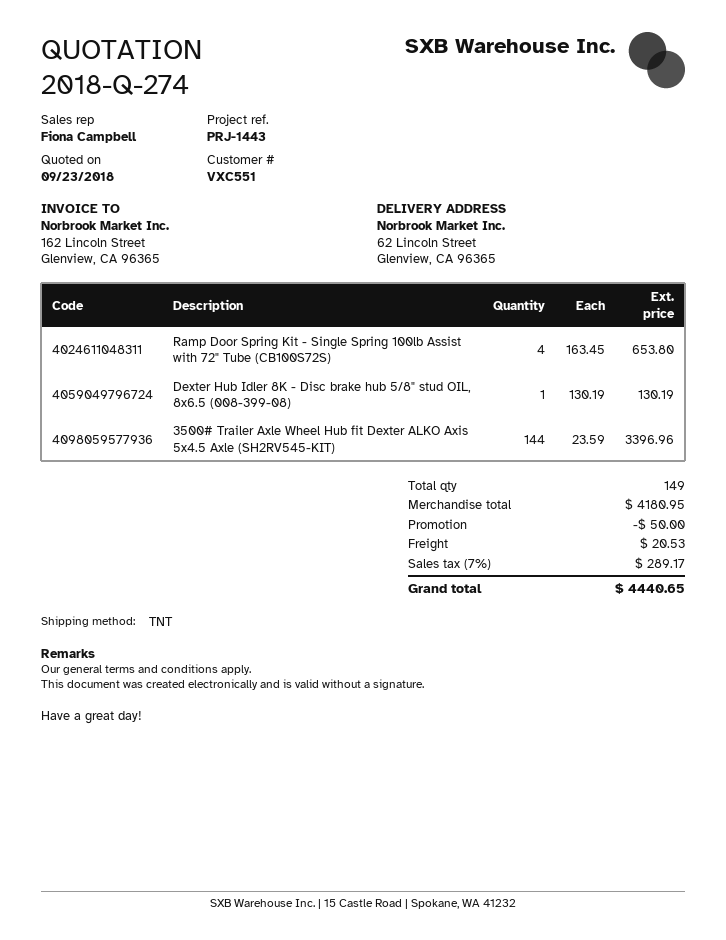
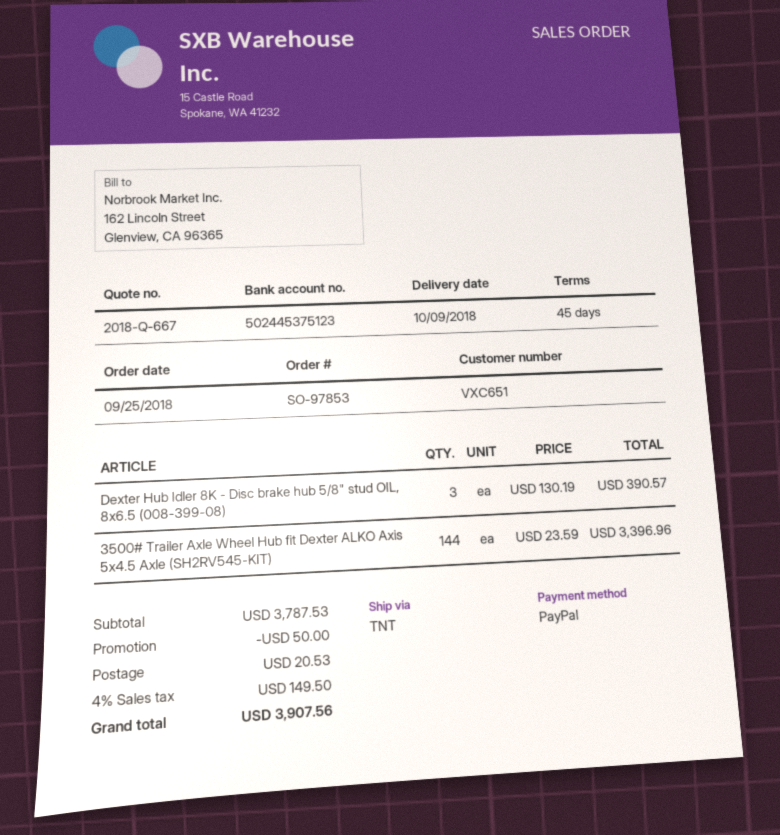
quote number: 2018-Q-274 -> 2018-Q-667
customer number: VXC551 -> VXC651
Ramp Door Spring Kit - Single Spring 100lb Assist with 72" Tube (CB100S72S): 4 x 163.45 = 653.80 -> none
Dexter Hub Idler 8K - Disc brake hub 5/8" stud OIL, 8x6.5 (008-399-08): 1 x 130.19 = 130.19 -> 3 x 130.19 = 390.57
subtotal: 4180.95 -> 3787.53
tax: 7% = 289.17 -> 4% = 149.50
total: 4440.65 -> 3907.56

